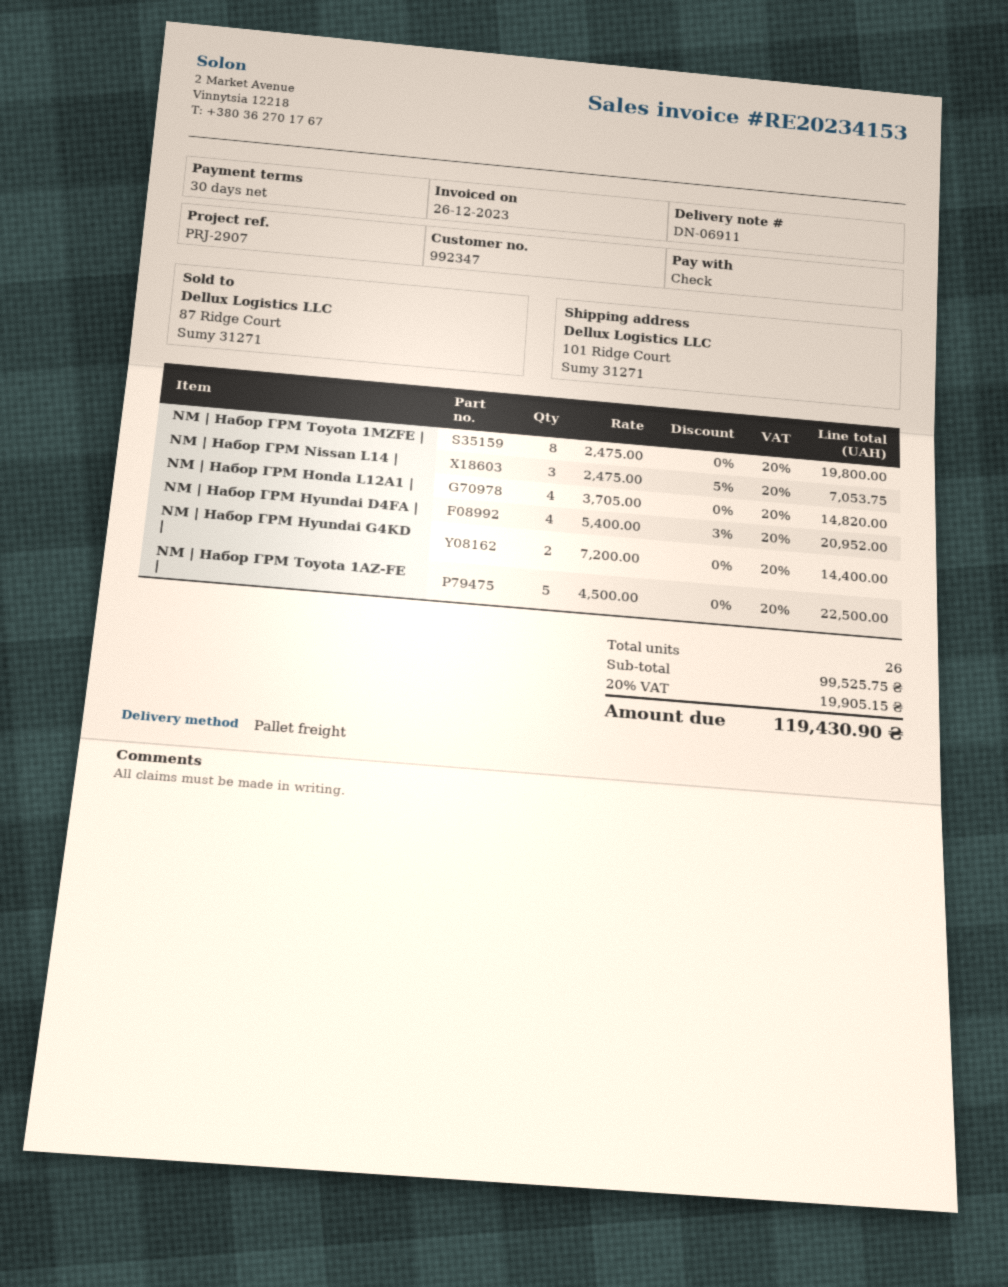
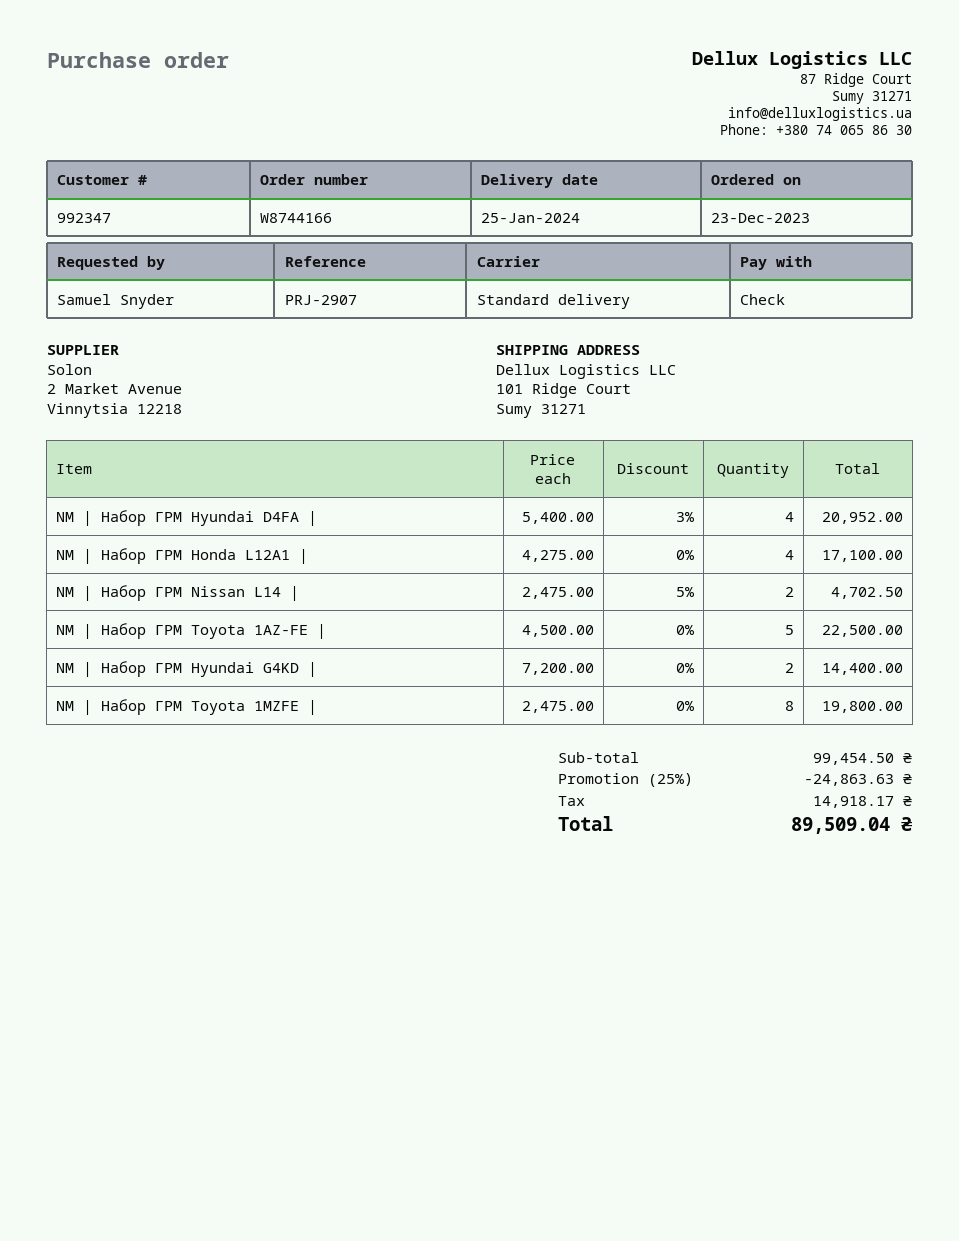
shipping method: pallet freight -> standard
NM | Набор ГРМ Nissan L14 |: 3 x 2475.00 - 5% = 7053.75 -> 2 x 2475.00 - 5% = 4702.50
NM | Набор ГРМ Honda L12A1 |: 4 x 3705.00 = 14820.00 -> 4 x 4275.00 = 17100.00
subtotal: 99525.75 -> 99454.50
discount: none -> 25% = 24863.63
tax: 19905.15 -> 14918.17
total: 119430.90 -> 89509.04

